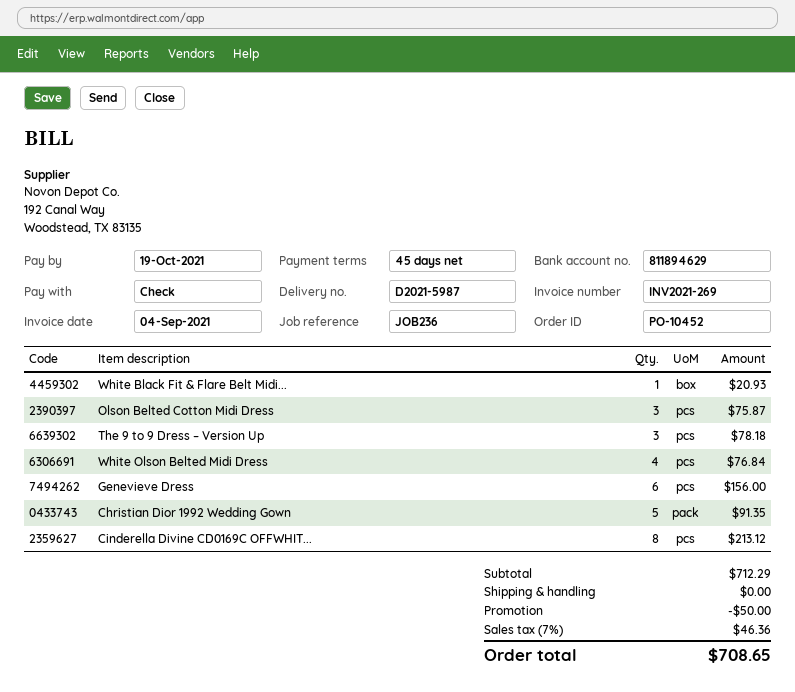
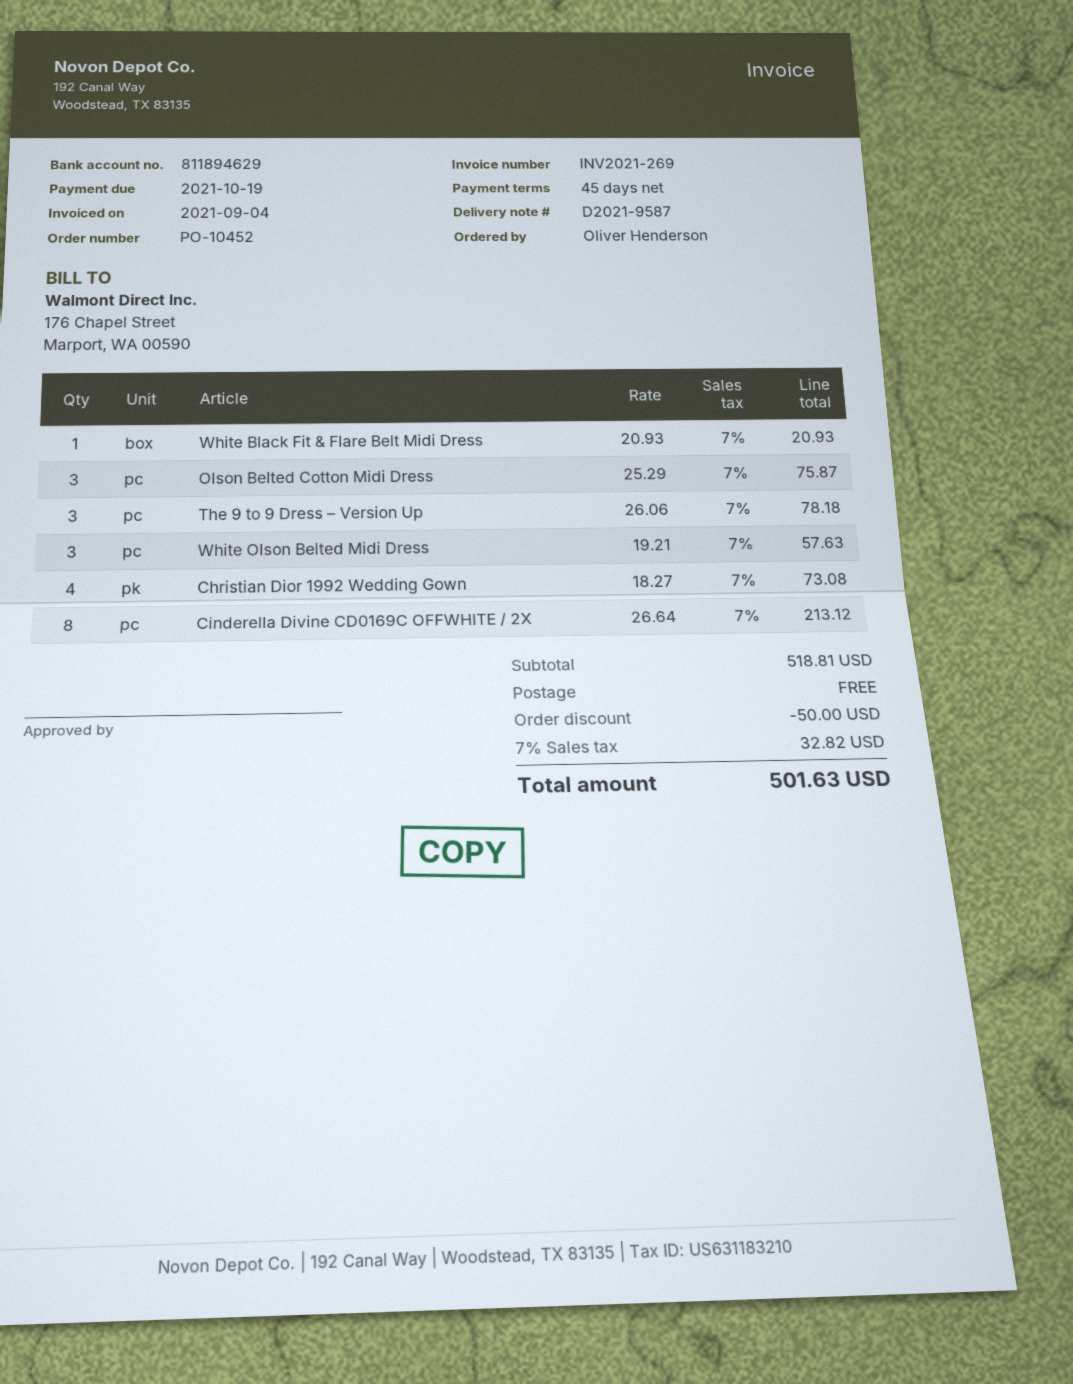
delivery note number: D2021-5987 -> D2021-9587
White Olson Belted Midi Dress: 4 for 76.84 -> 3 for 57.63
Genevieve Dress: 6 for 156.00 -> none
Christian Dior 1992 Wedding Gown: 5 for 91.35 -> 4 for 73.08
subtotal: 712.29 -> 518.81
tax: 7% = 46.36 -> 7% = 32.82
total: 708.65 -> 501.63

